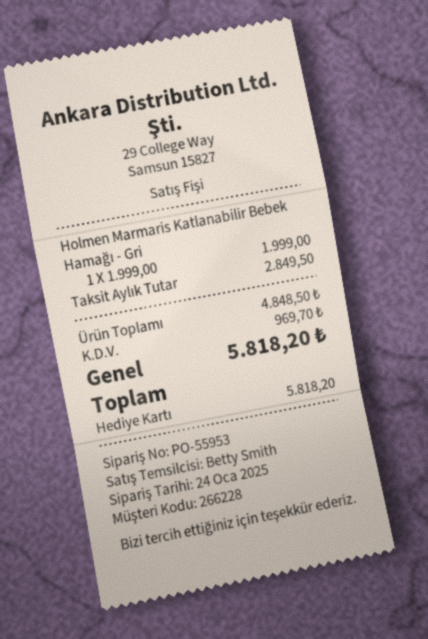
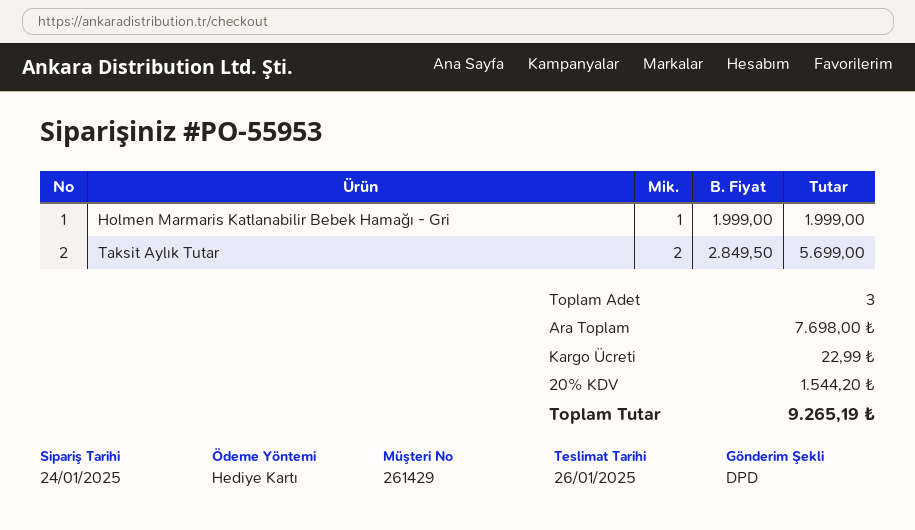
customer number: 266228 -> 261429
Taksit Aylık Tutar: 1 x 2849.50 = 2849.50 -> 2 x 2849.50 = 5699.00
subtotal: 4848.50 -> 7698.00
shipping: none -> 22.99
tax: 969.70 -> 1544.20
total: 5818.20 -> 9265.19

